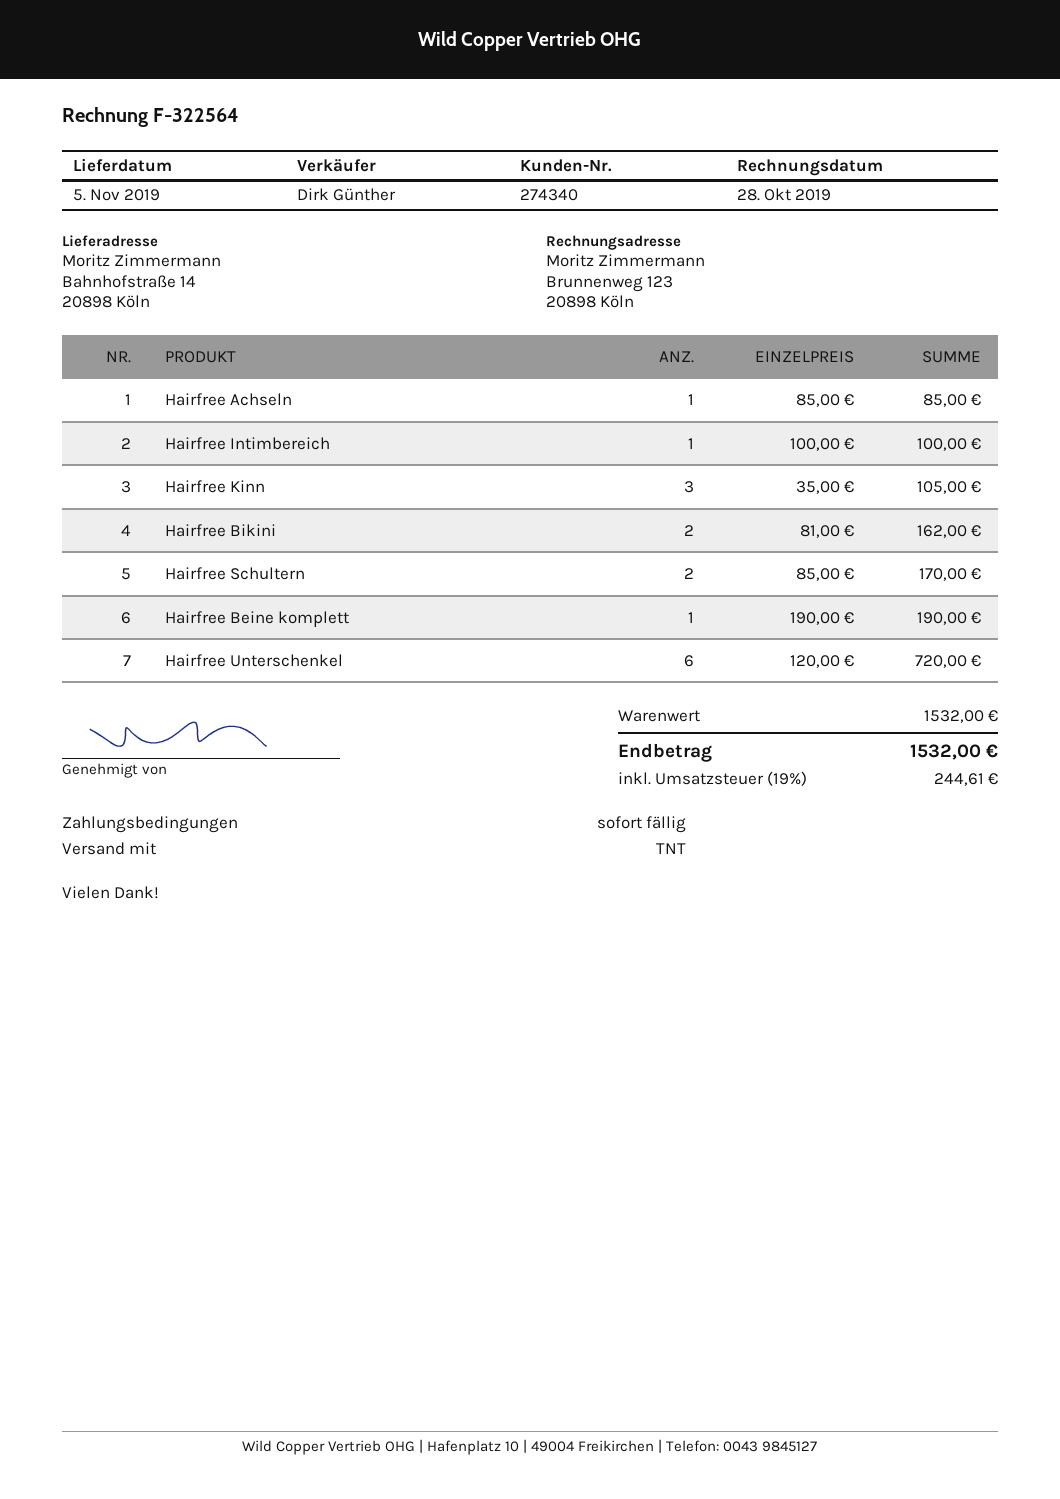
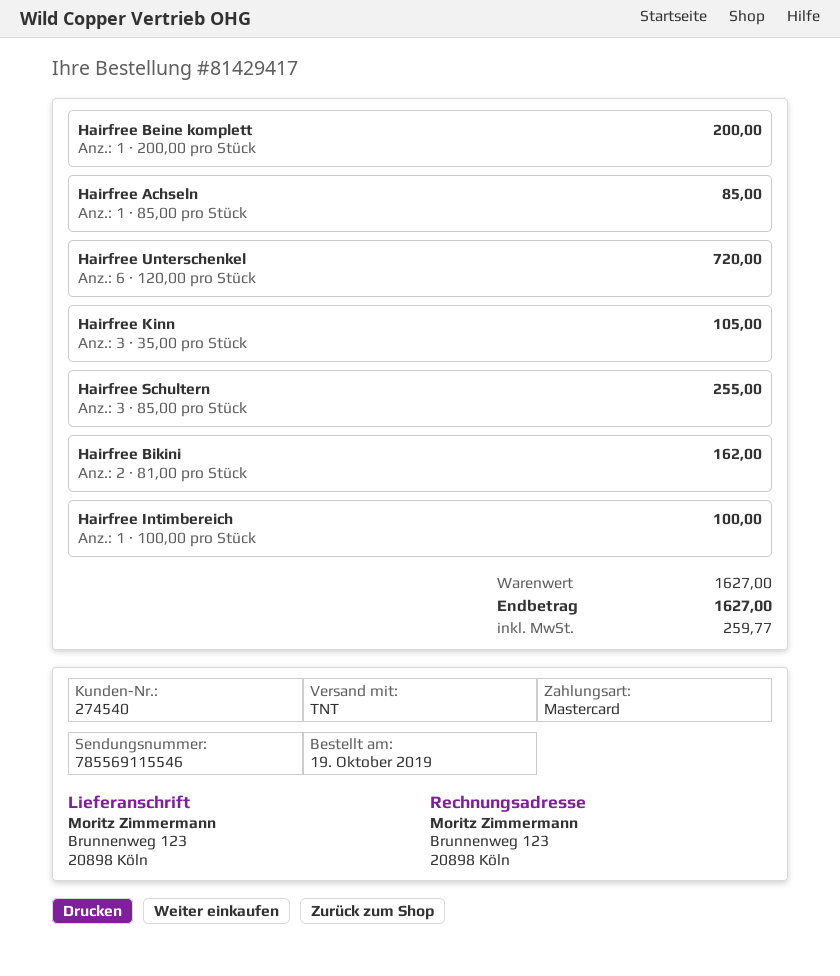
customer number: 274340 -> 274540
ship to: Bahnhofstraße 14, 20898 Köln -> Brunnenweg 123, 20898 Köln
Hairfree Schultern: 2 x 85.00 = 170.00 -> 3 x 85.00 = 255.00
Hairfree Beine komplett: 1 x 190.00 = 190.00 -> 1 x 200.00 = 200.00
subtotal: 1532.00 -> 1627.00
tax: 244.61 -> 259.77
total: 1532.00 -> 1627.00

